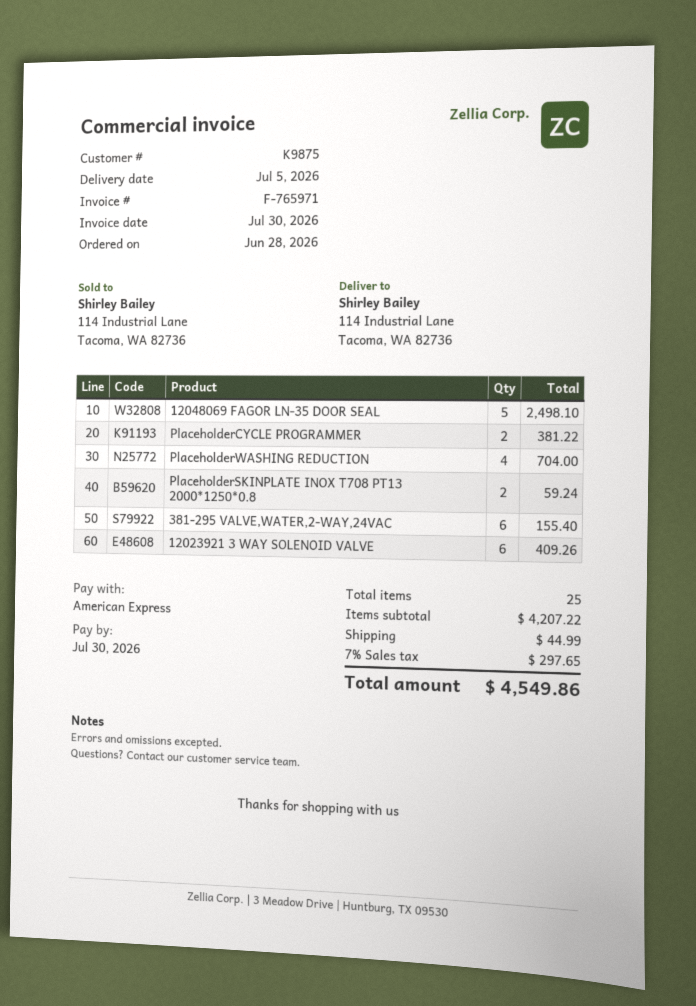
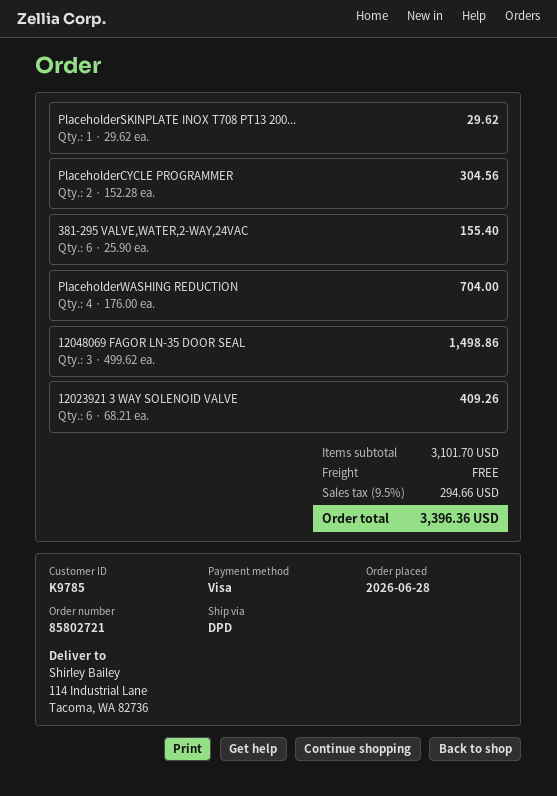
customer number: K9875 -> K9785
payment method: American Express -> Visa
12048069 FAGOR LN-35 DOOR SEAL: 5 for 2498.10 -> 3 for 1498.86
PlaceholderCYCLE PROGRAMMER: 2 for 381.22 -> 2 for 304.56
PlaceholderSKINPLATE INOX T708 PT13 2000*1250*0.8: 2 for 59.24 -> 1 for 29.62
subtotal: 4207.22 -> 3101.70
shipping: 44.99 -> 0.00
tax: 7% = 297.65 -> 9.5% = 294.66
total: 4549.86 -> 3396.36

